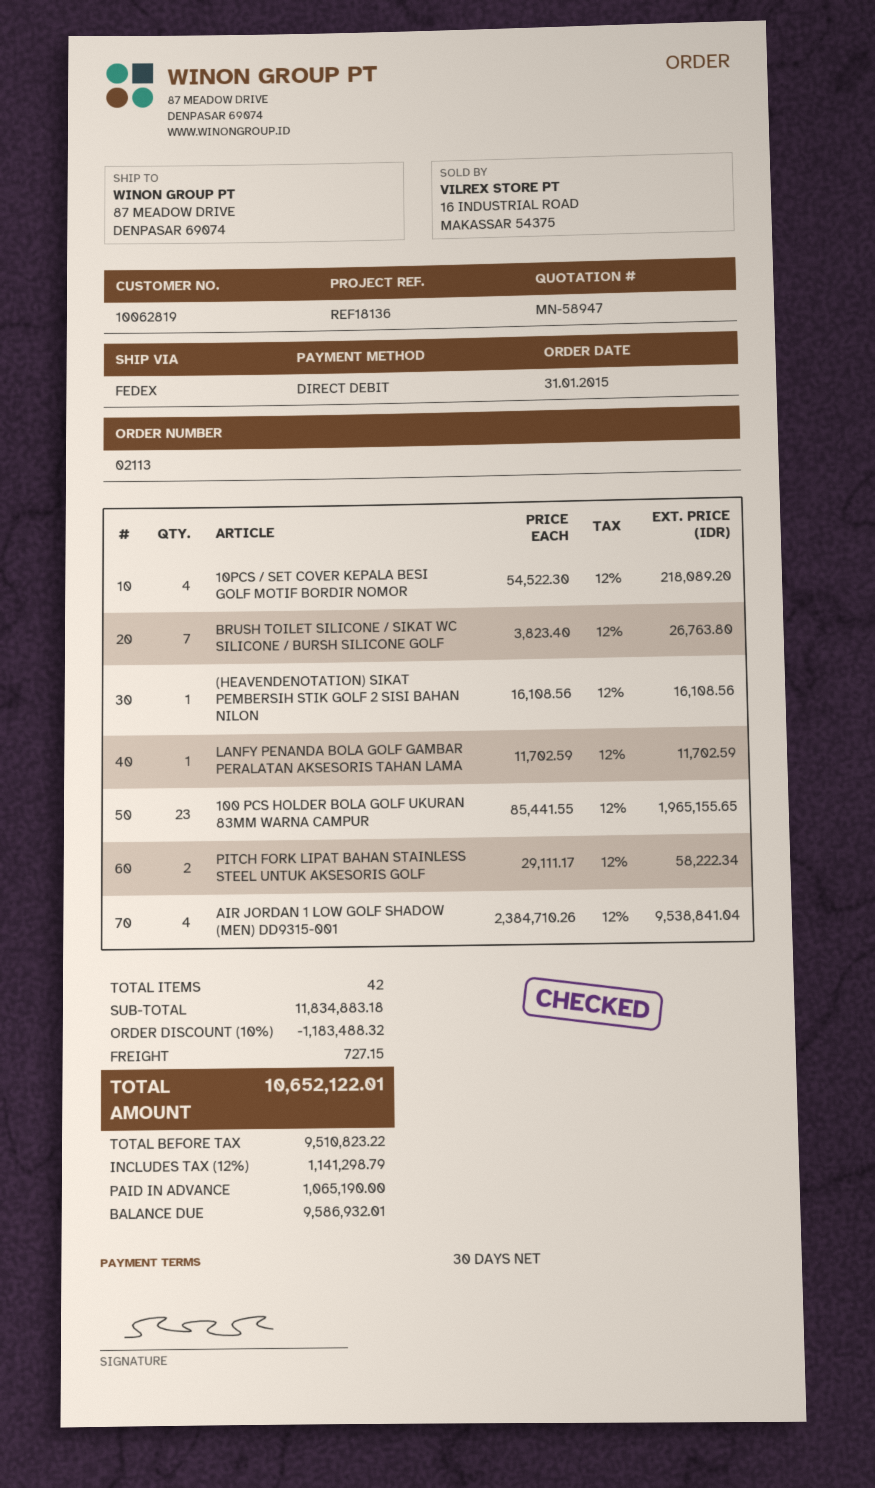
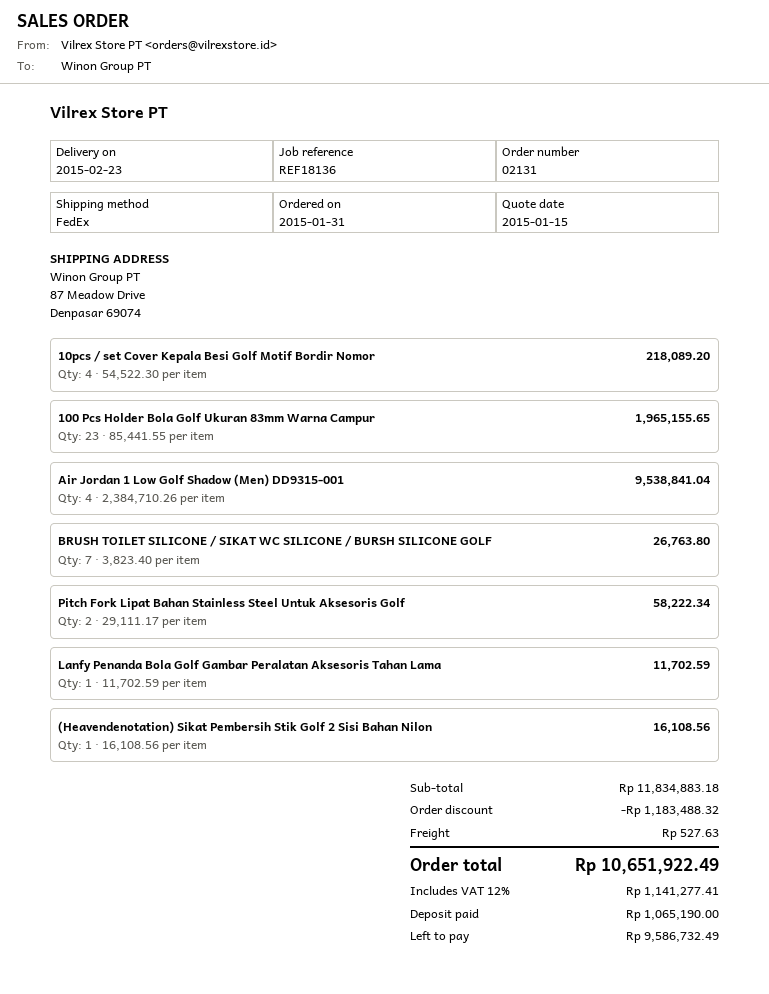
order number: 02113 -> 02131
shipping: 727.15 -> 527.63
tax: 12% = 1141298.79 -> 12% = 1141277.41
total: 10652122.01 -> 10651922.49
balance: 9586932.01 -> 9586732.49

